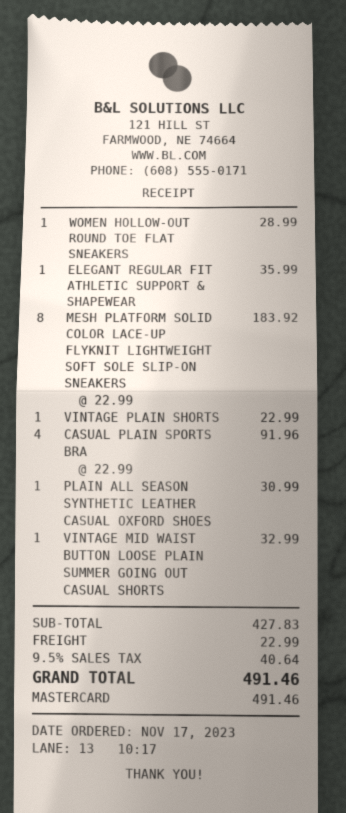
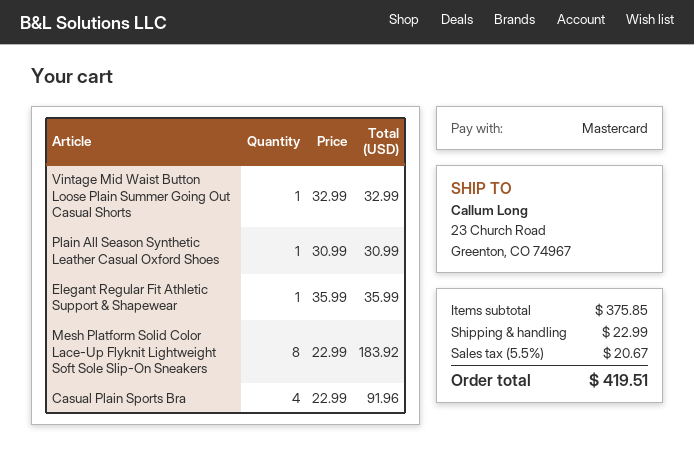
WOMEN HOLLOW-OUT ROUND TOE FLAT SNEAKERS: 1 x 28.99 = 28.99 -> none
VINTAGE PLAIN SHORTS: 1 x 22.99 = 22.99 -> none
subtotal: 427.83 -> 375.85
tax: 9.5% = 40.64 -> 5.5% = 20.67
total: 491.46 -> 419.51

